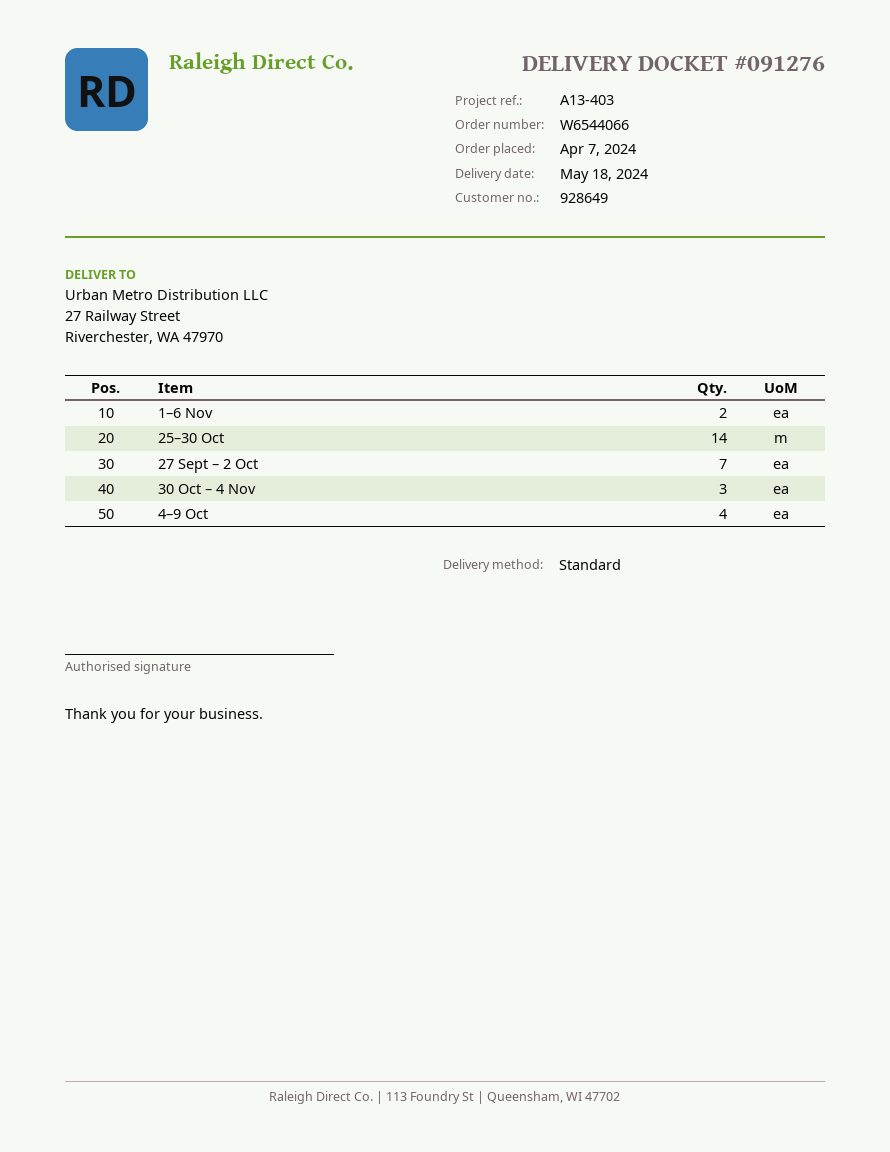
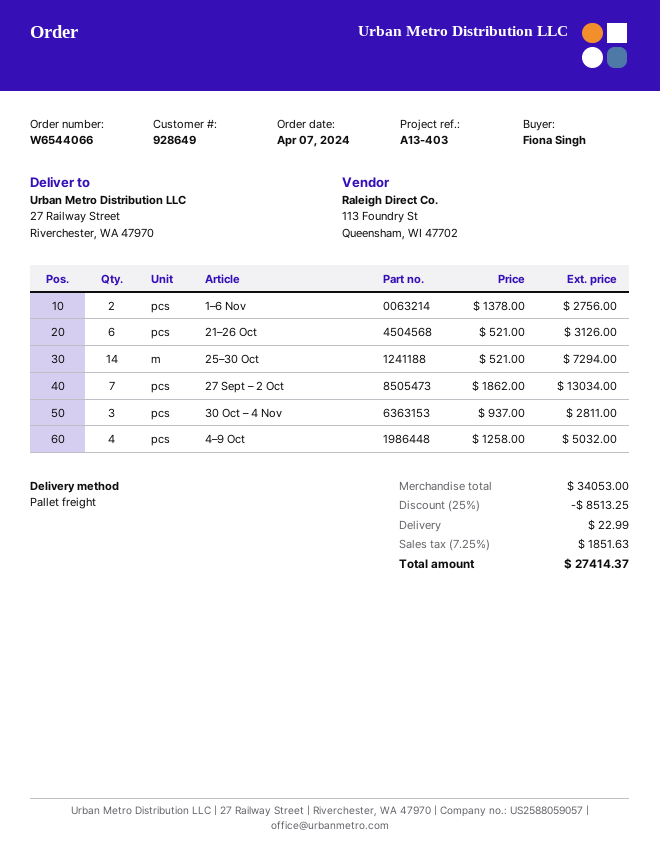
shipping method: standard -> pallet freight
21–26 Oct: none -> 6

